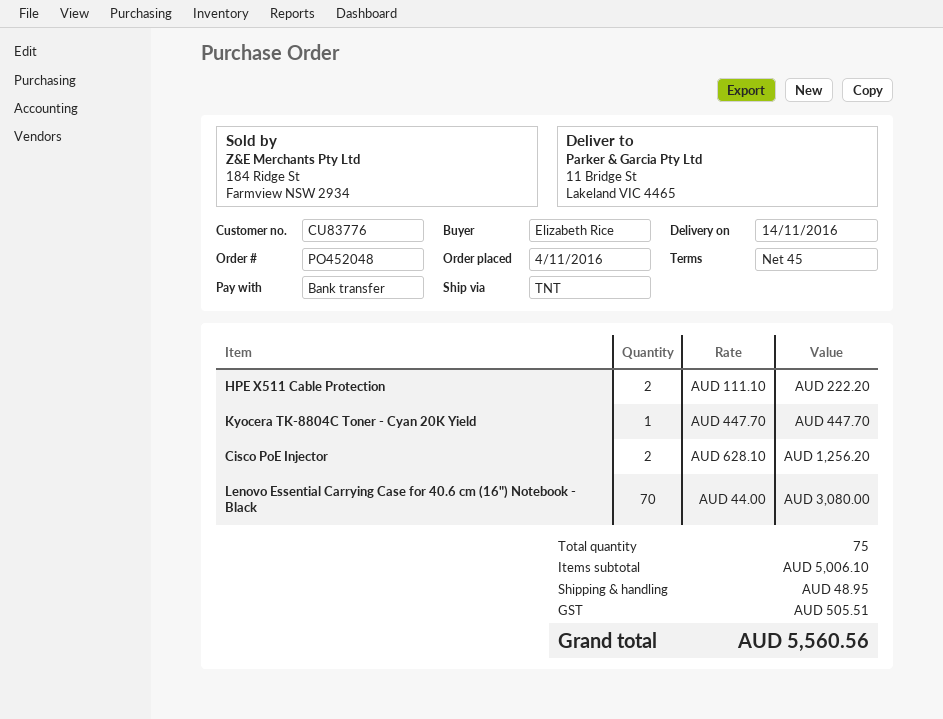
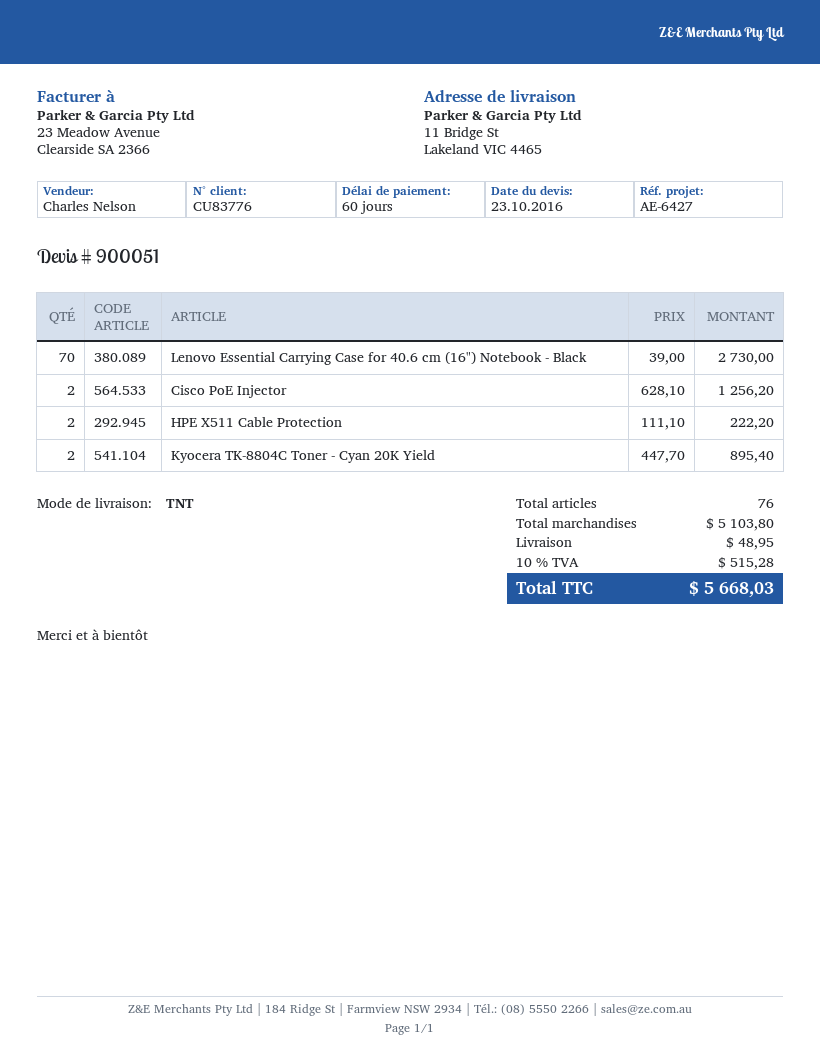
payment terms: 45 days -> 60 days
Kyocera TK-8804C Toner - Cyan 20K Yield: 1 x 447.70 = 447.70 -> 2 x 447.70 = 895.40
Lenovo Essential Carrying Case for 40.6 cm (16") Notebook - Black: 70 x 44.00 = 3080.00 -> 70 x 39.00 = 2730.00
total quantity: 75 -> 76
subtotal: 5006.10 -> 5103.80
tax: 505.51 -> 515.28
total: 5560.56 -> 5668.03

